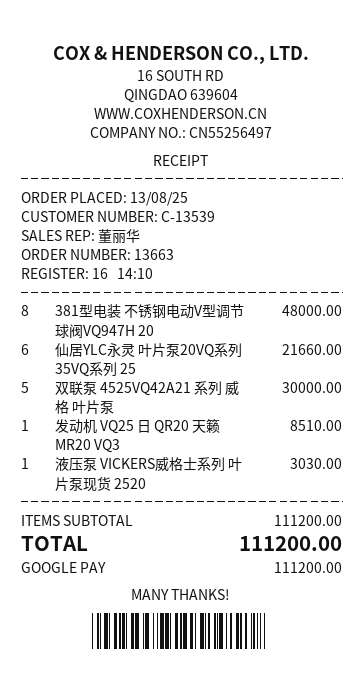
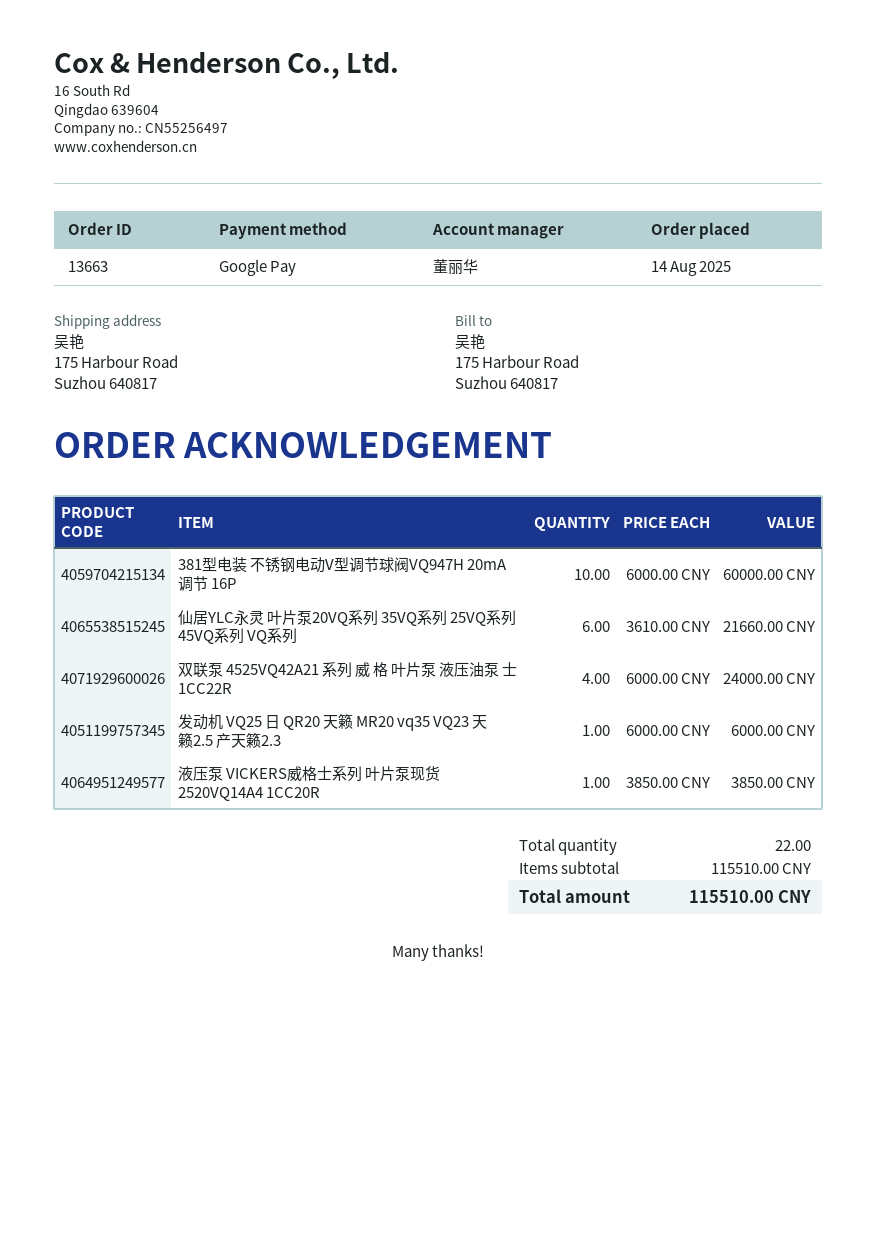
order date: 2025-08-13 -> 2025-08-14
381型电装 不锈钢电动V型调节球阀VQ947H 20: 8 for 48000.00 -> 10 for 60000.00
双联泵 4525VQ42A21 系列 威 格 叶片泵: 5 for 30000.00 -> 4 for 24000.00
发动机 VQ25 日 QR20 天籁 MR20 VQ3: 1 for 8510.00 -> 1 for 6000.00
液压泵 VICKERS威格士系列 叶片泵现货 2520: 1 for 3030.00 -> 1 for 3850.00
subtotal: 111200.00 -> 115510.00
total: 111200.00 -> 115510.00

